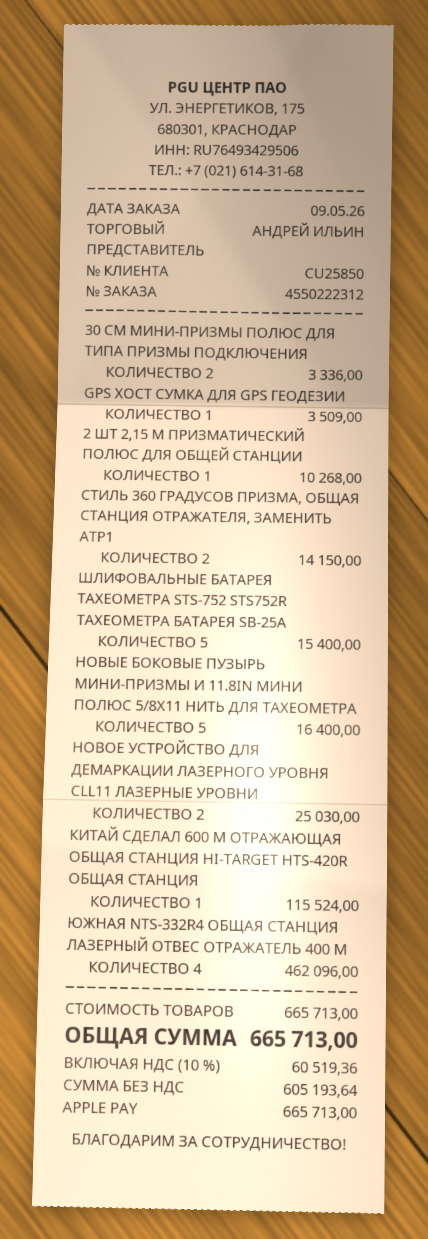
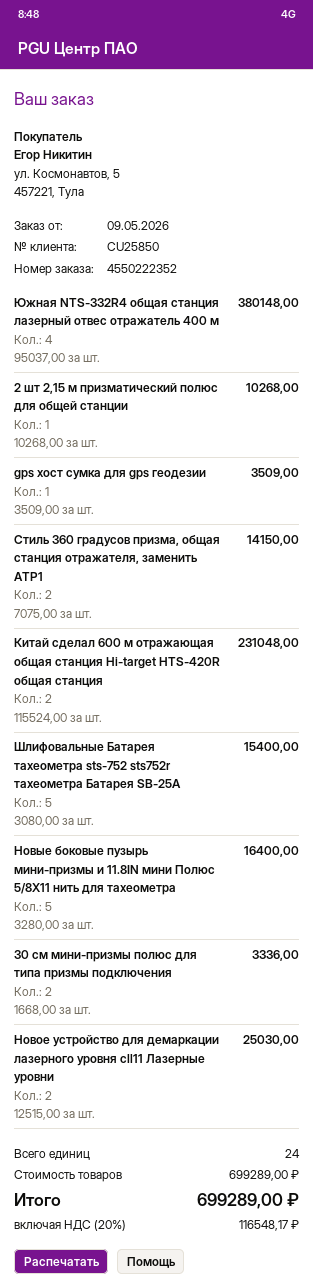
order number: 4550222312 -> 4550222352
КИТАЙ СДЕЛАЛ 600 М ОТРАЖАЮЩАЯ ОБЩАЯ СТАНЦИЯ HI-TARGET HTS-420R ОБЩАЯ СТАНЦИЯ: 1 for 115524.00 -> 2 for 231048.00
ЮЖНАЯ NTS-332R4 ОБЩАЯ СТАНЦИЯ ЛАЗЕРНЫЙ ОТВЕС ОТРАЖАТЕЛЬ 400 М: 4 for 462096.00 -> 4 for 380148.00
subtotal: 665713.00 -> 699289.00
tax: 10% = 60519.36 -> 20% = 116548.17
total: 665713.00 -> 699289.00

